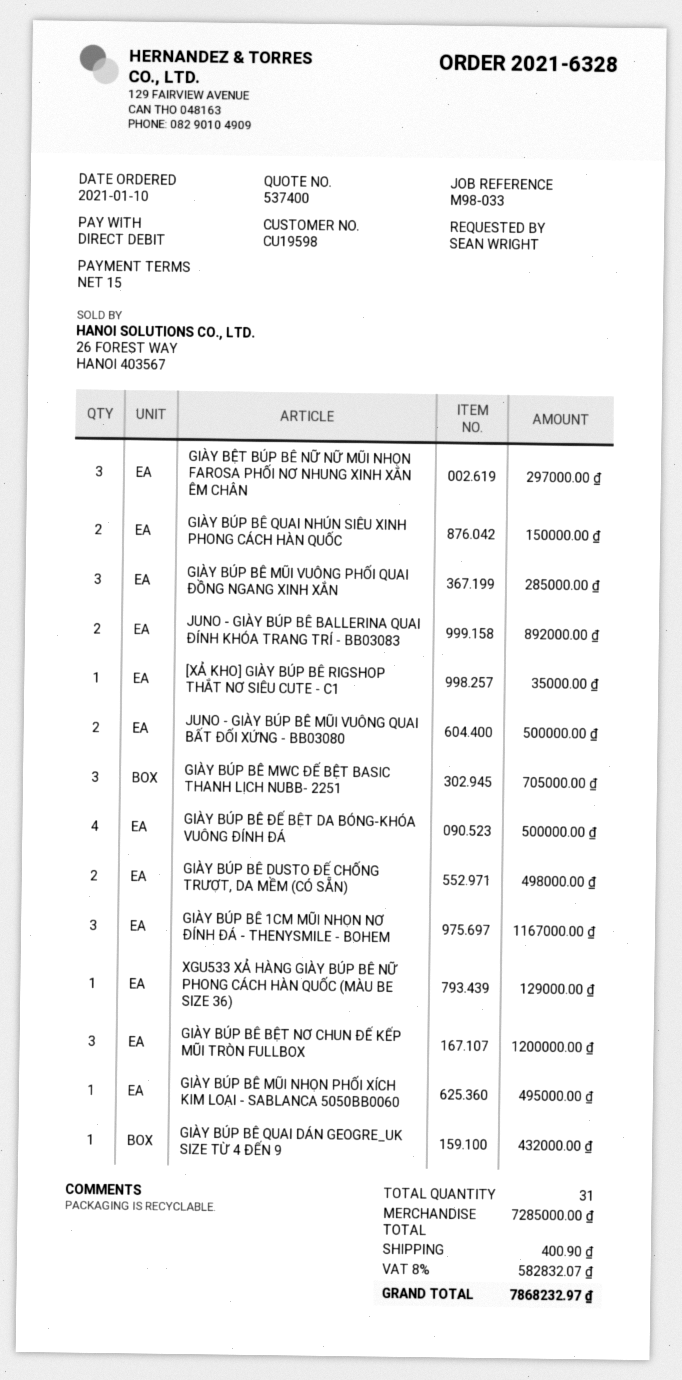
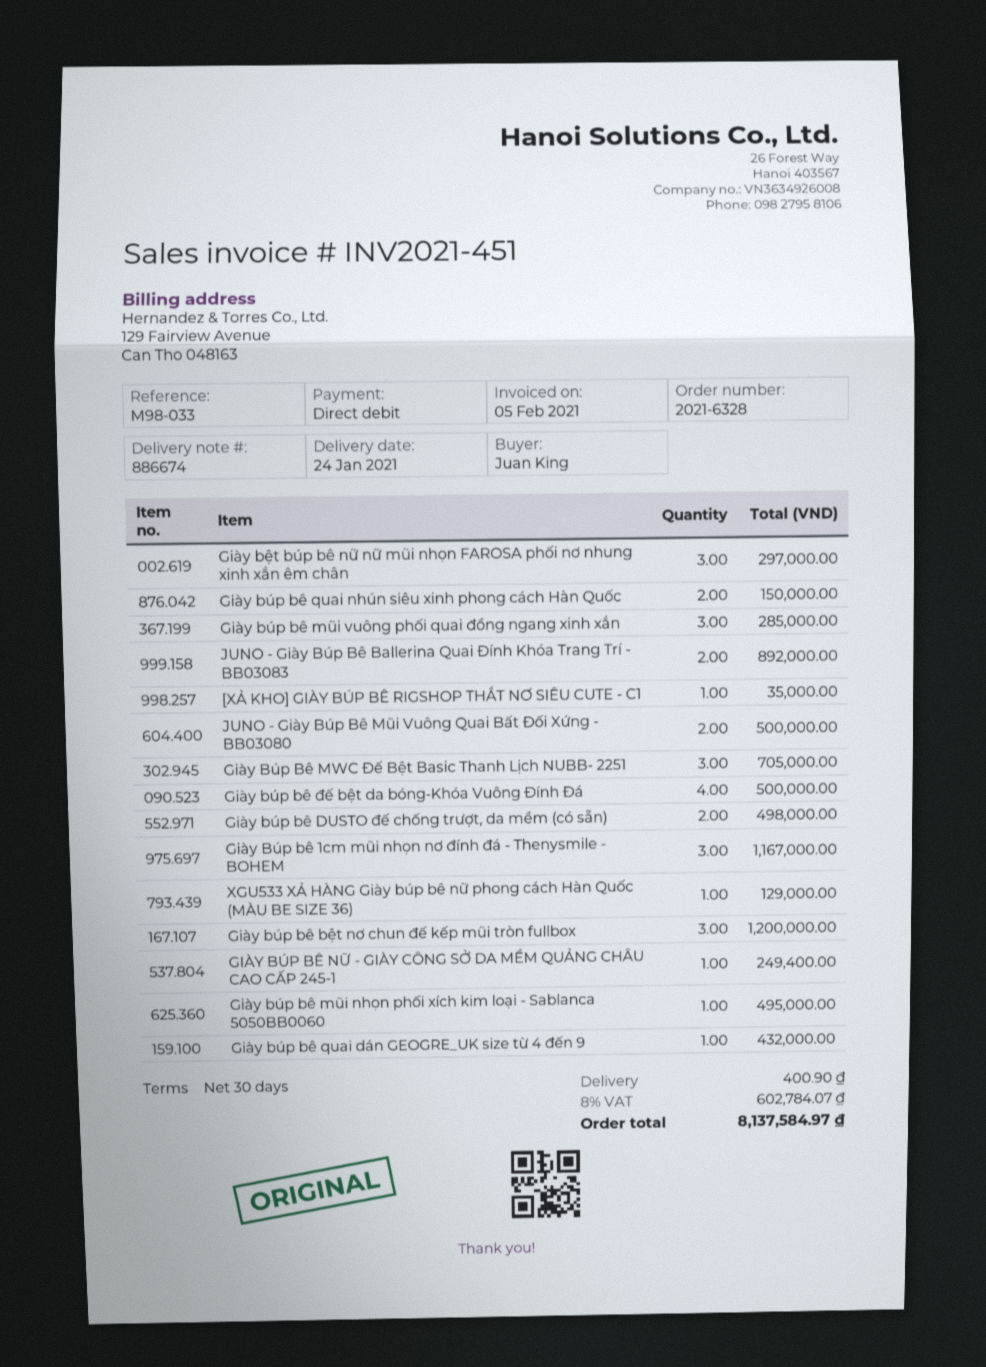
payment terms: 15 days -> 30 days
ordered by: SEAN WRIGHT -> Juan King
GIÀY BÚP BÊ NỮ - GIÀY CÔNG SỞ DA MỀM QUẢNG CHÂU CAO CẤP 245-1: none -> 1 for 249400.00
tax: 8% = 582832.07 -> 8% = 602784.07
total: 7868232.97 -> 8137584.97

